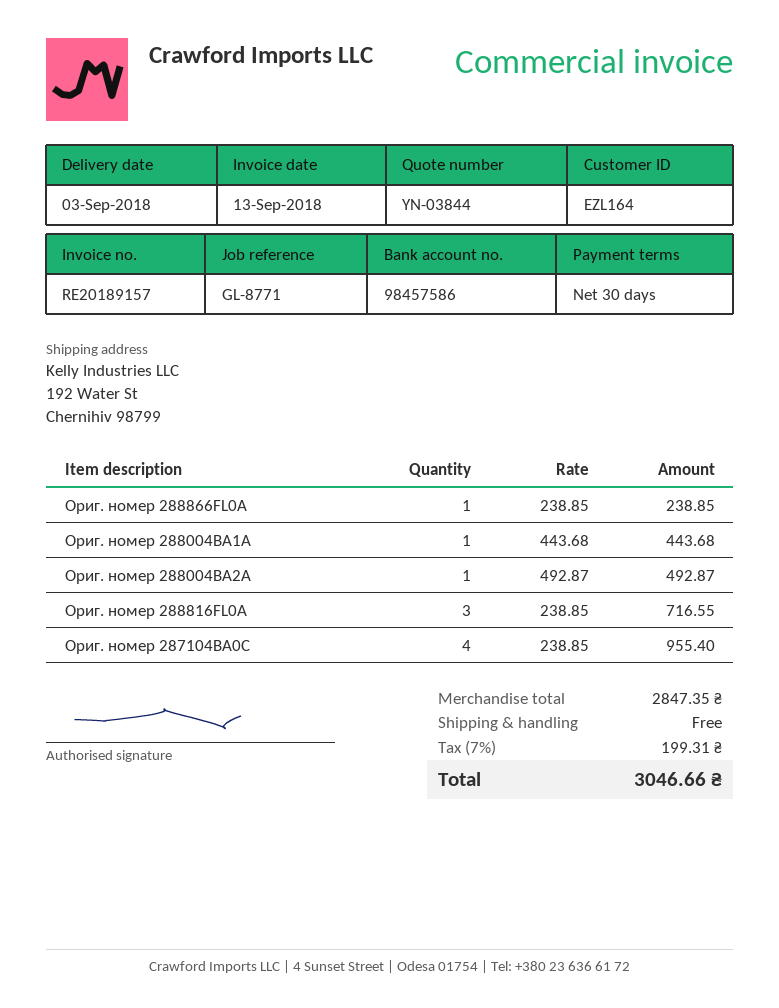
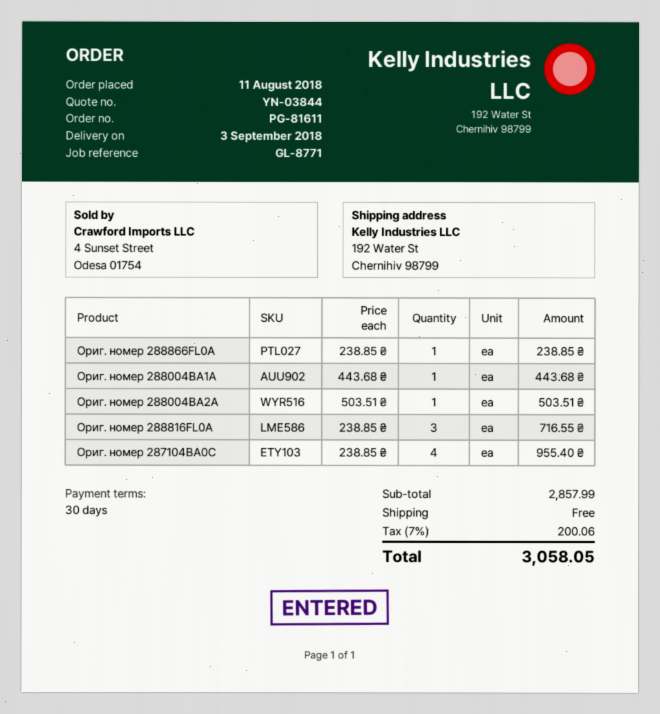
Ориг. номер 288004BA2A: 1 x 492.87 = 492.87 -> 1 x 503.51 = 503.51
subtotal: 2847.35 -> 2857.99
tax: 7% = 199.31 -> 7% = 200.06
total: 3046.66 -> 3058.05

